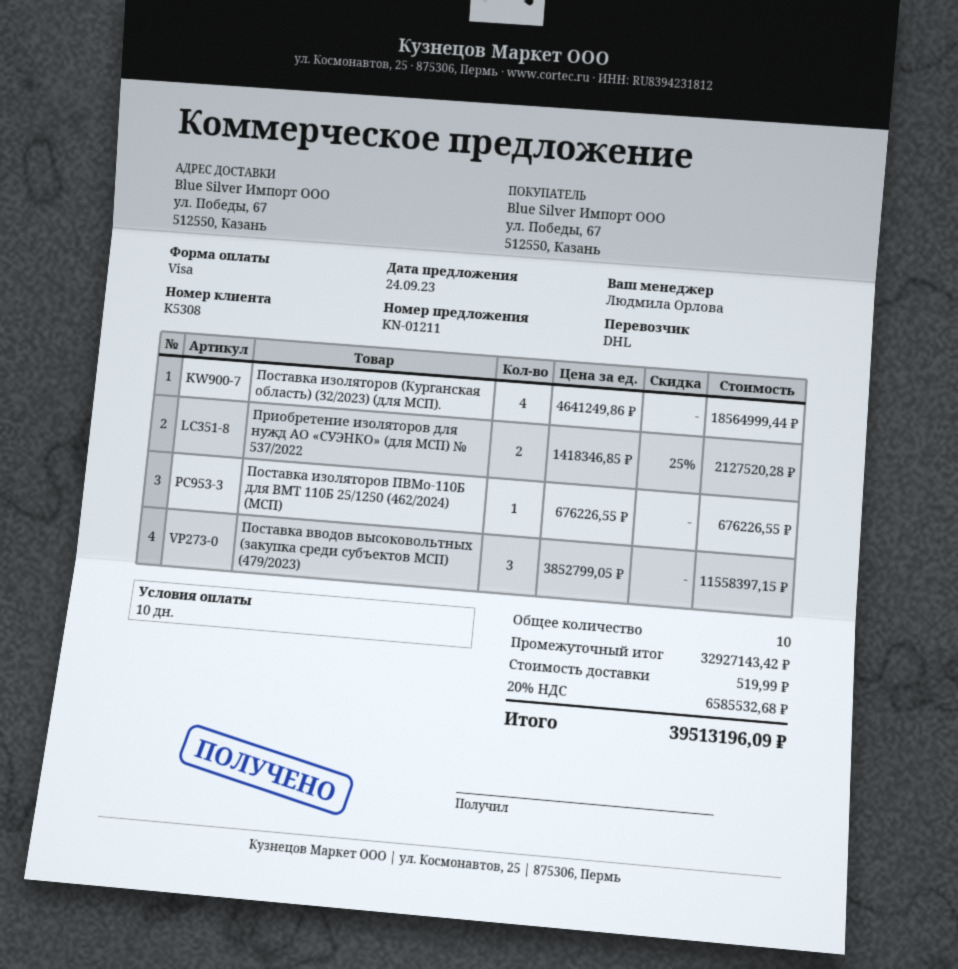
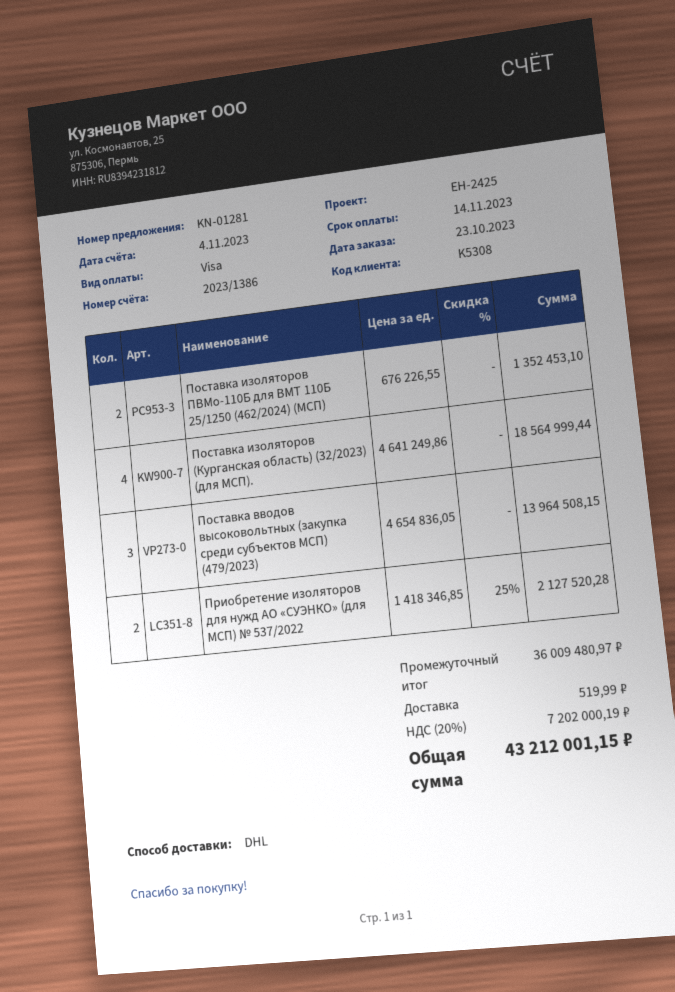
quote number: KN-01211 -> KN-01281
Поставка изоляторов ПВМо-110Б для ВМТ 110Б 25/1250 (462/2024) (МСП): 1 x 676226.55 = 676226.55 -> 2 x 676226.55 = 1352453.10
Поставка вводов высоковольтных (закупка среди субъектов МСП) (479/2023): 3 x 3852799.05 = 11558397.15 -> 3 x 4654836.05 = 13964508.15
subtotal: 32927143.42 -> 36009480.97
tax: 20% = 6585532.68 -> 20% = 7202000.19
total: 39513196.09 -> 43212001.15

